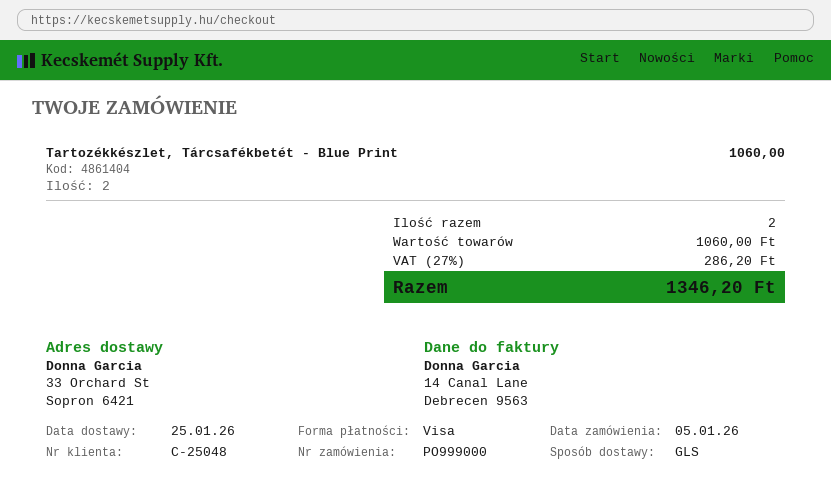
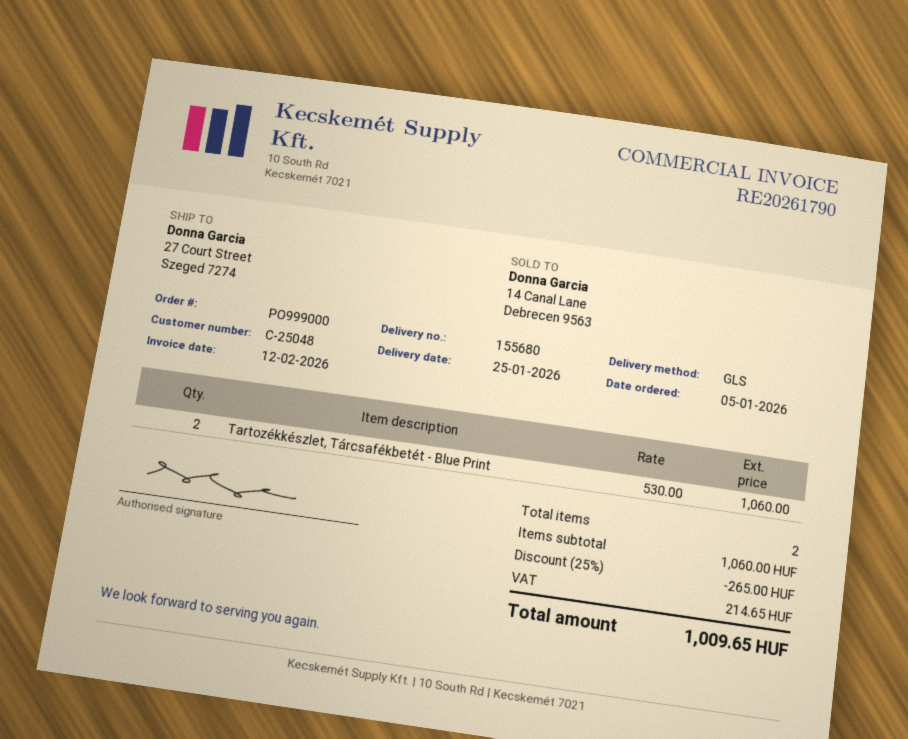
ship to: 33 Orchard St, Sopron 6421 -> 27 Court Street, Szeged 7274
discount: none -> 25% = 265.00
tax: 286.20 -> 214.65
total: 1346.20 -> 1009.65

